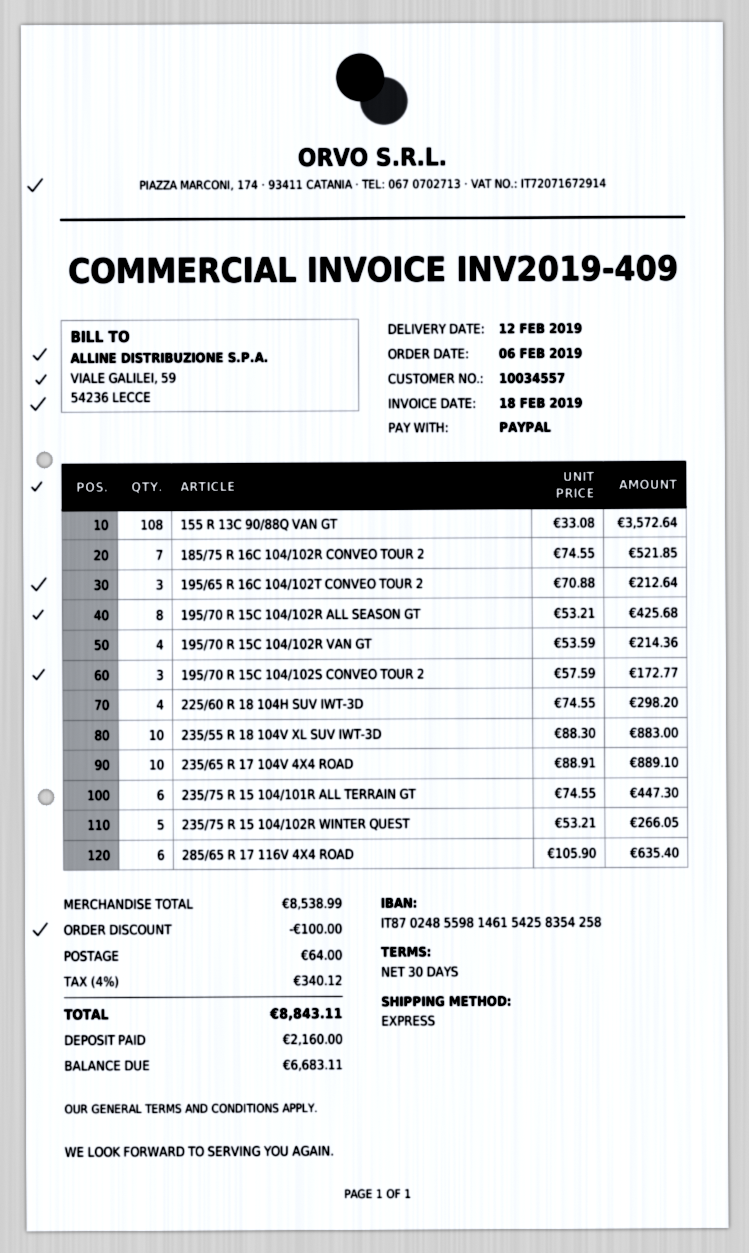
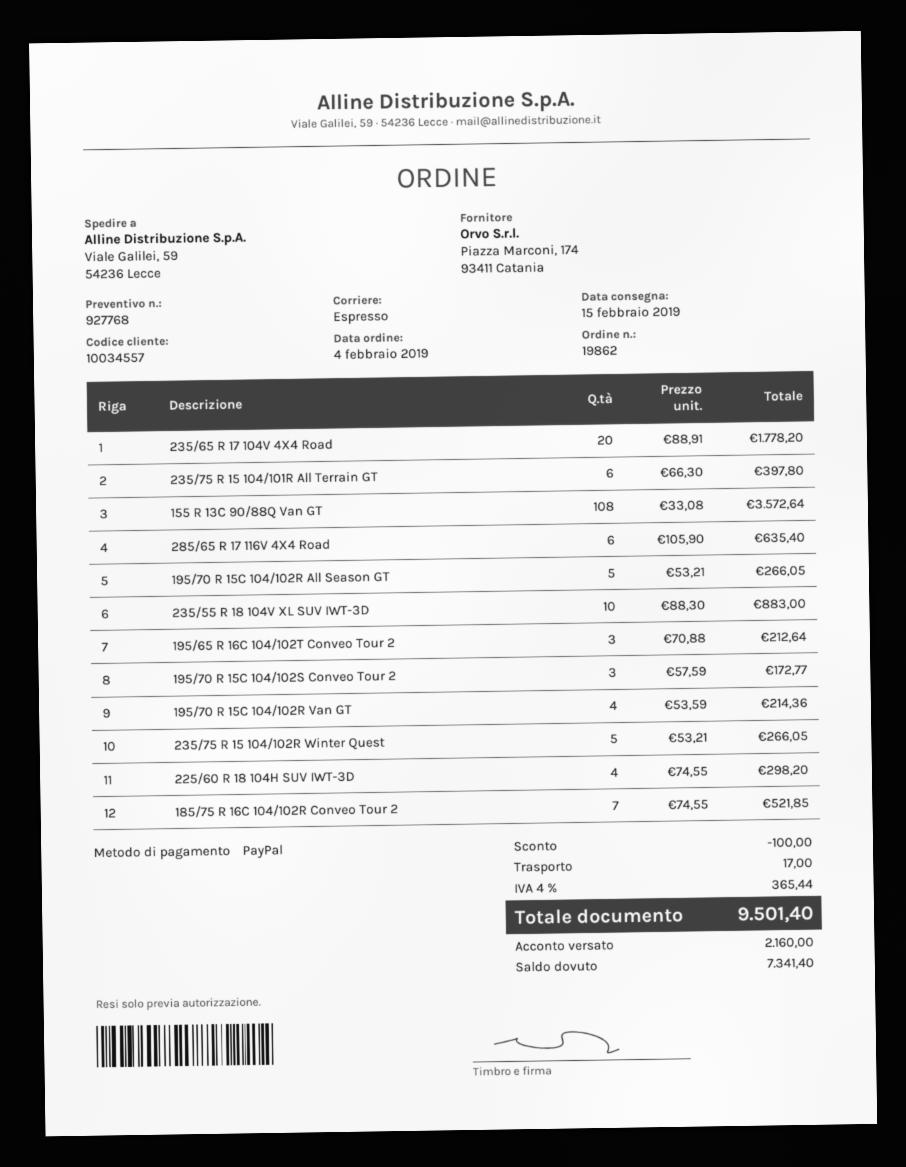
order date: 2019-02-06 -> 2019-02-04
delivery date: 2019-02-12 -> 2019-02-15
195/70 R 15C 104/102R ALL SEASON GT: 8 x 53.21 = 425.68 -> 5 x 53.21 = 266.05
235/65 R 17 104V 4X4 ROAD: 10 x 88.91 = 889.10 -> 20 x 88.91 = 1778.20
235/75 R 15 104/101R ALL TERRAIN GT: 6 x 74.55 = 447.30 -> 6 x 66.30 = 397.80
shipping: 64.00 -> 17.00
tax: 4% = 340.12 -> 4% = 365.44
total: 8843.11 -> 9501.40
balance: 6683.11 -> 7341.40

